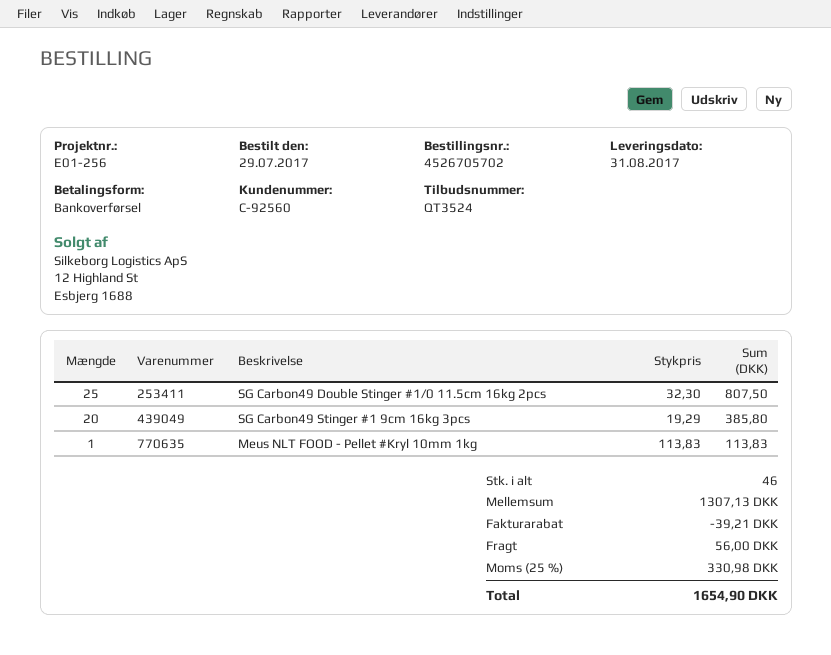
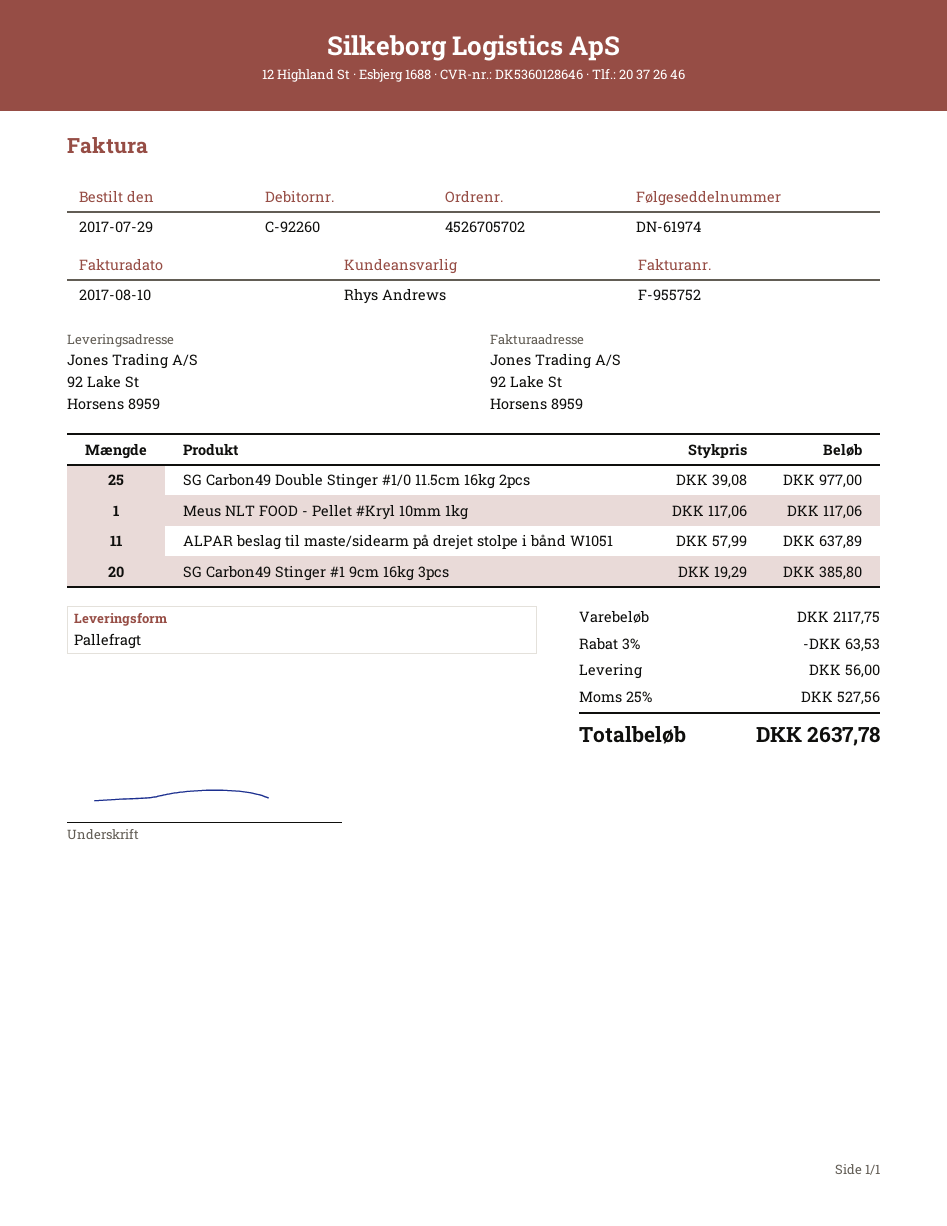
customer number: C-92560 -> C-92260
SG Carbon49 Double Stinger #1/0 11.5cm 16kg 2pcs: 25 x 32.30 = 807.50 -> 25 x 39.08 = 977.00
Meus NLT FOOD - Pellet #Kryl 10mm 1kg: 1 x 113.83 = 113.83 -> 1 x 117.06 = 117.06
ALPAR beslag til maste/sidearm på drejet stolpe i bånd W1051: none -> 11 x 57.99 = 637.89
subtotal: 1307.13 -> 2117.75
discount: 39.21 -> 63.53
tax: 25% = 330.98 -> 25% = 527.56
total: 1654.90 -> 2637.78

